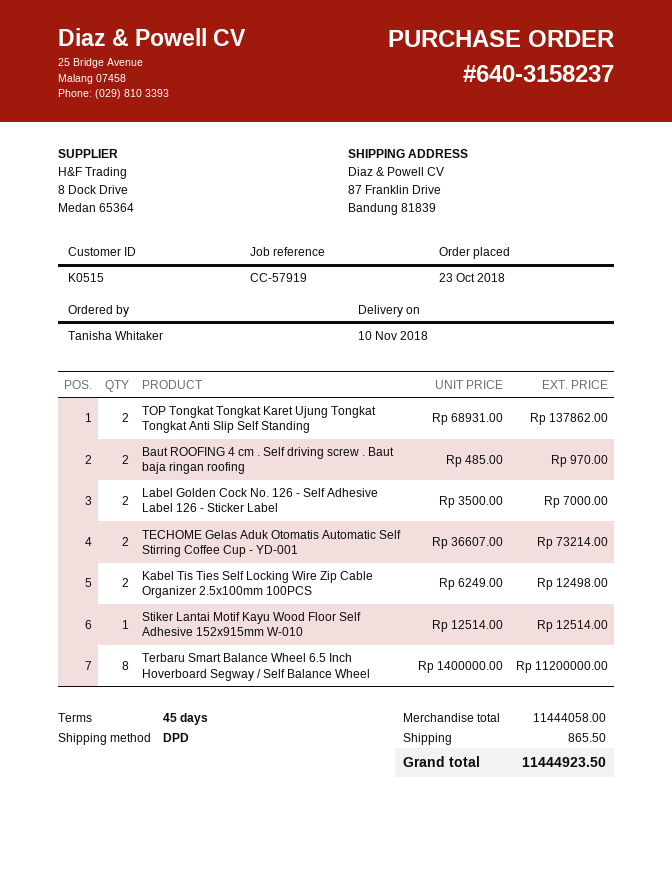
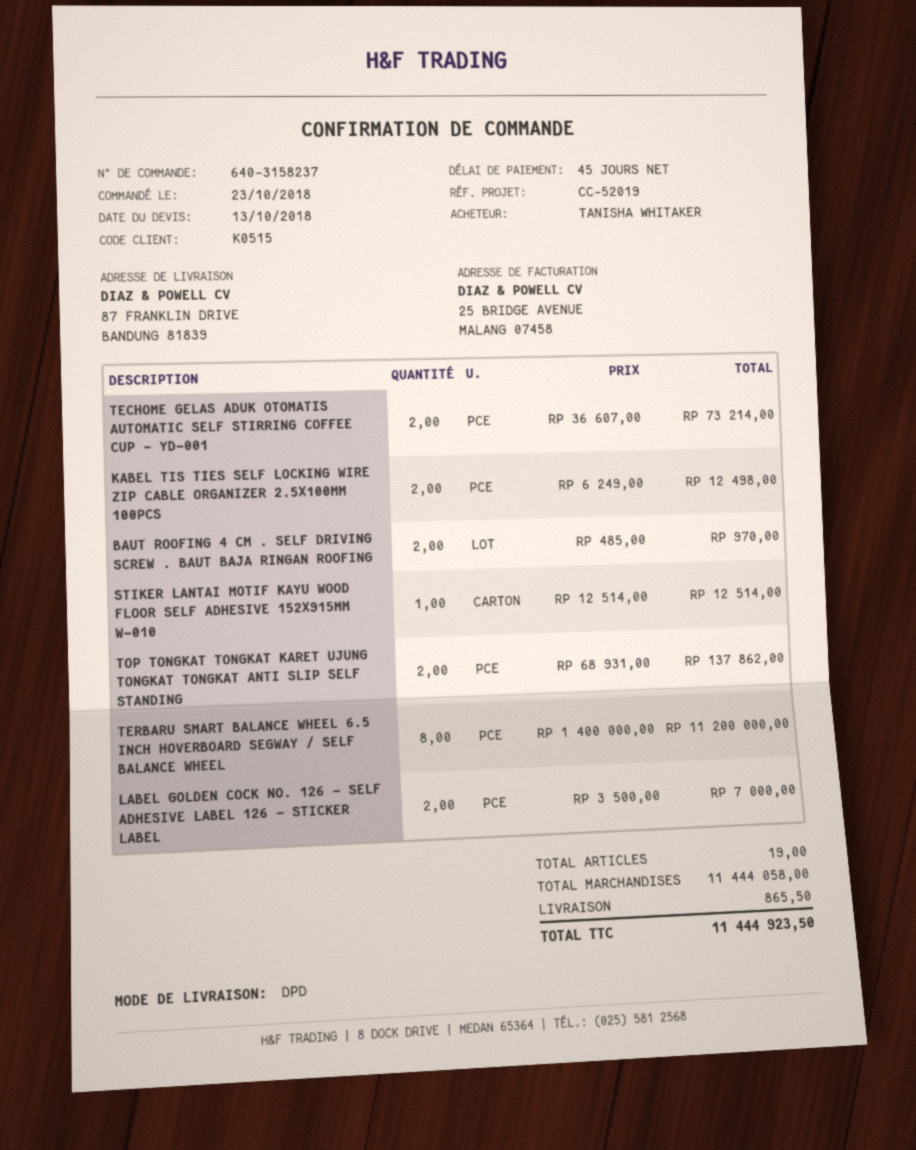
reference: CC-57919 -> CC-52019

